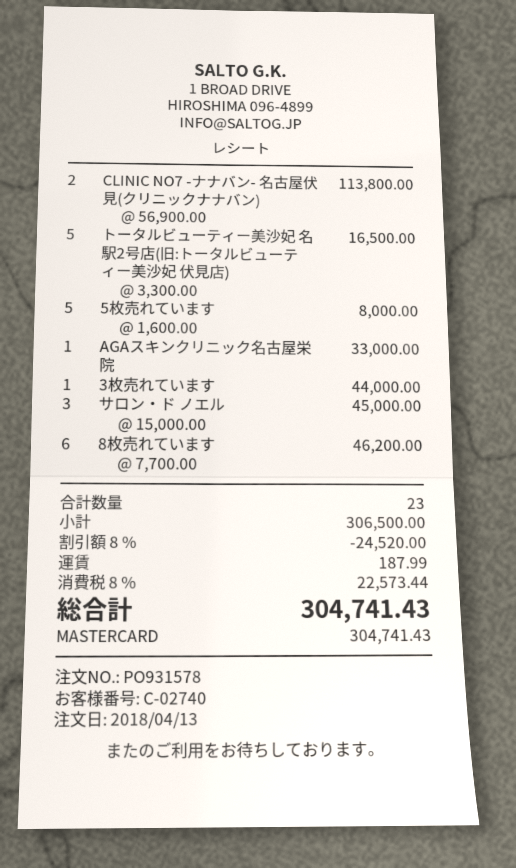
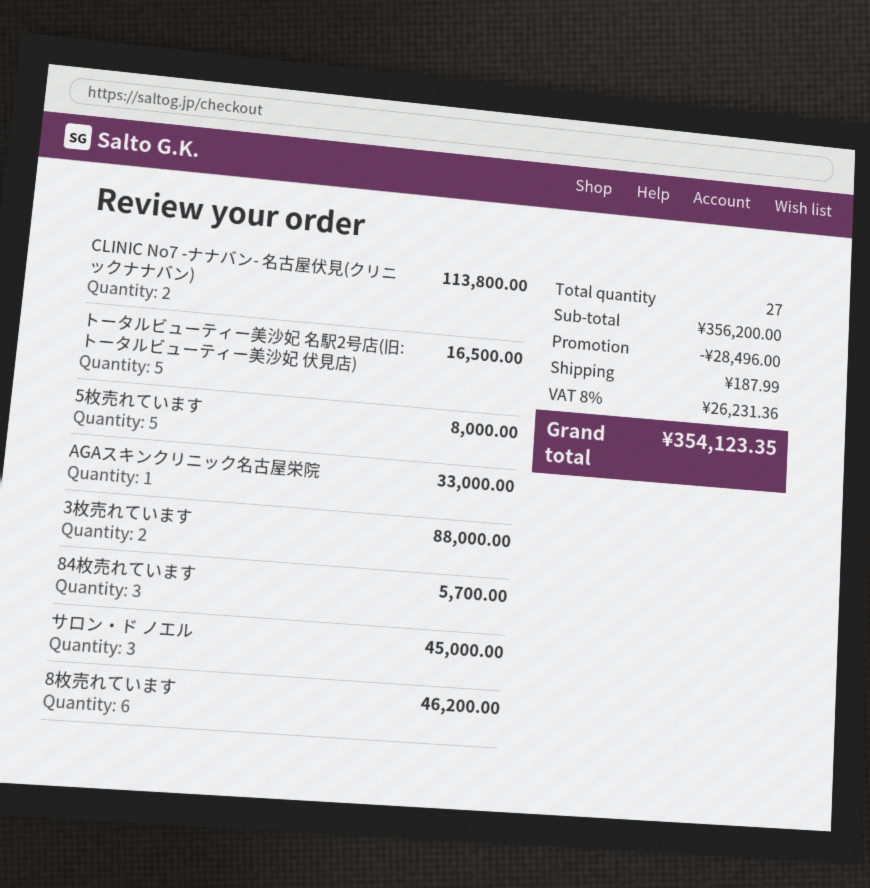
3枚売れています: 1 for 44000.00 -> 2 for 88000.00
84枚売れています: none -> 3 for 5700.00
total quantity: 23 -> 27
subtotal: 306500.00 -> 356200.00
discount: 24520.00 -> 28496.00
tax: 8% = 22573.44 -> 8% = 26231.36
total: 304741.43 -> 354123.35

